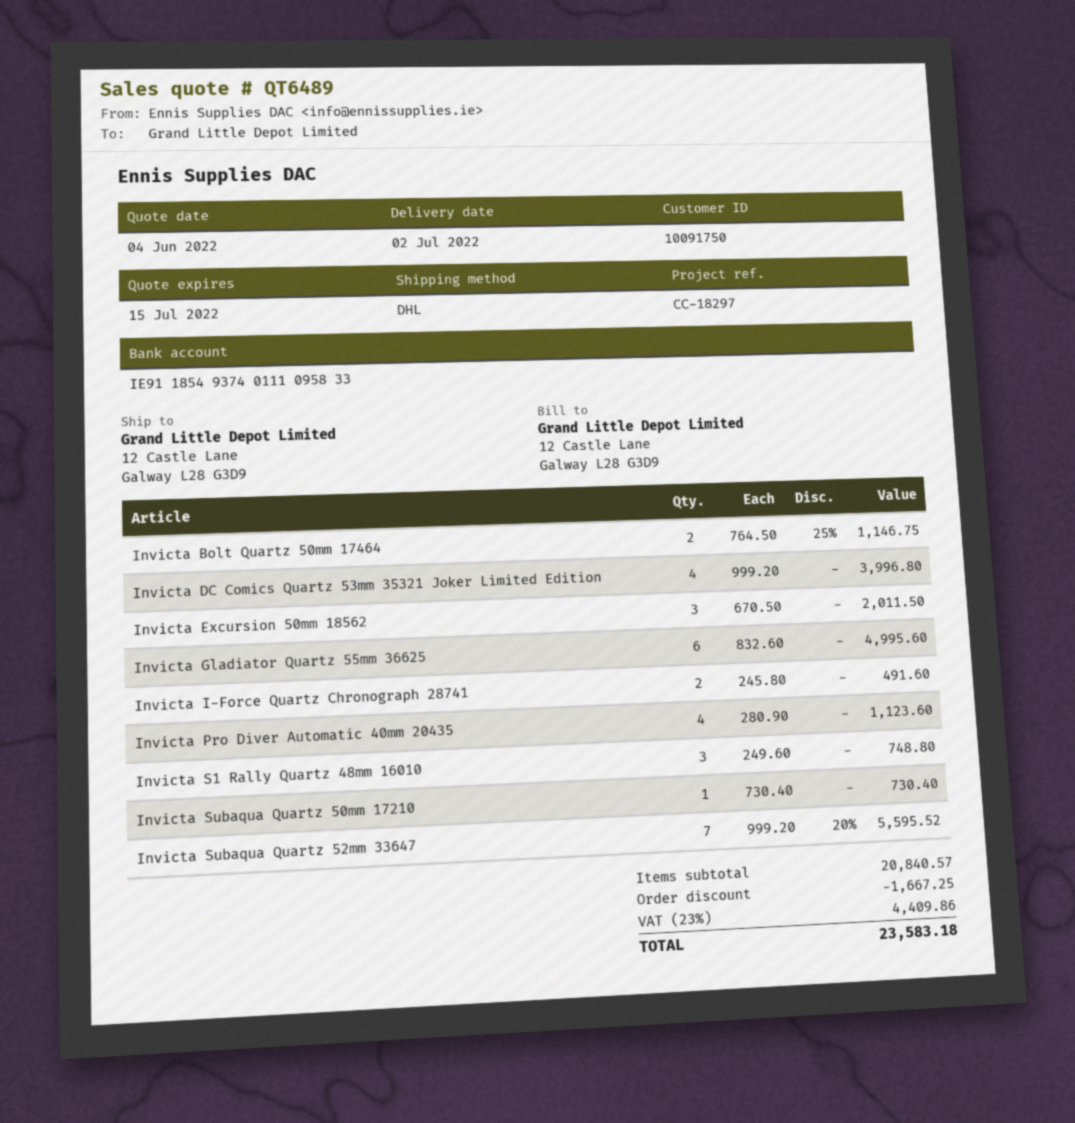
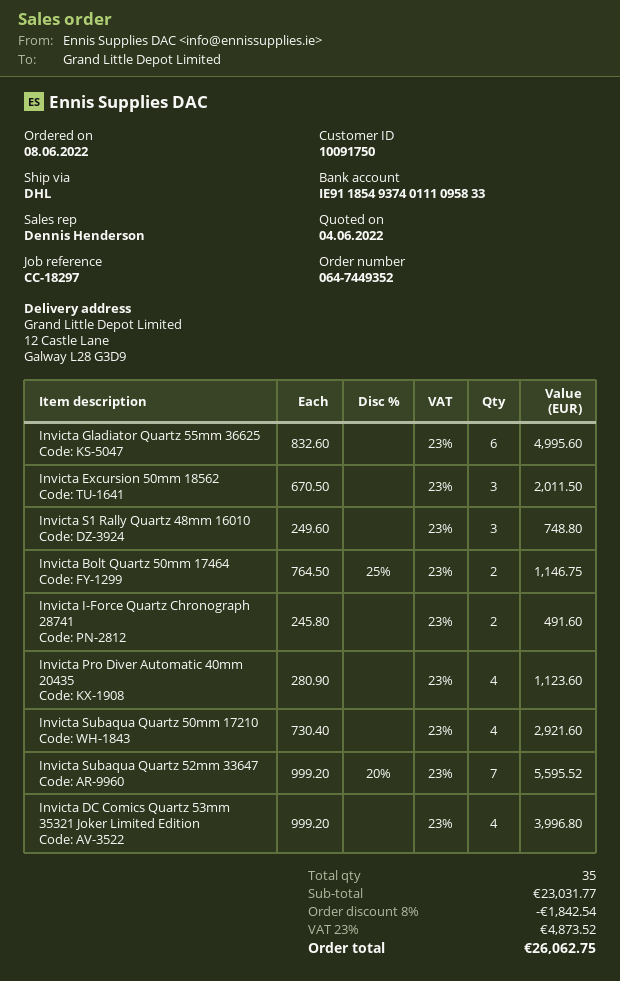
Invicta Subaqua Quartz 50mm 17210: 1 x 730.40 = 730.40 -> 4 x 730.40 = 2921.60
subtotal: 20840.57 -> 23031.77
discount: 1667.25 -> 1842.54
tax: 23% = 4409.86 -> 23% = 4873.52
total: 23583.18 -> 26062.75

